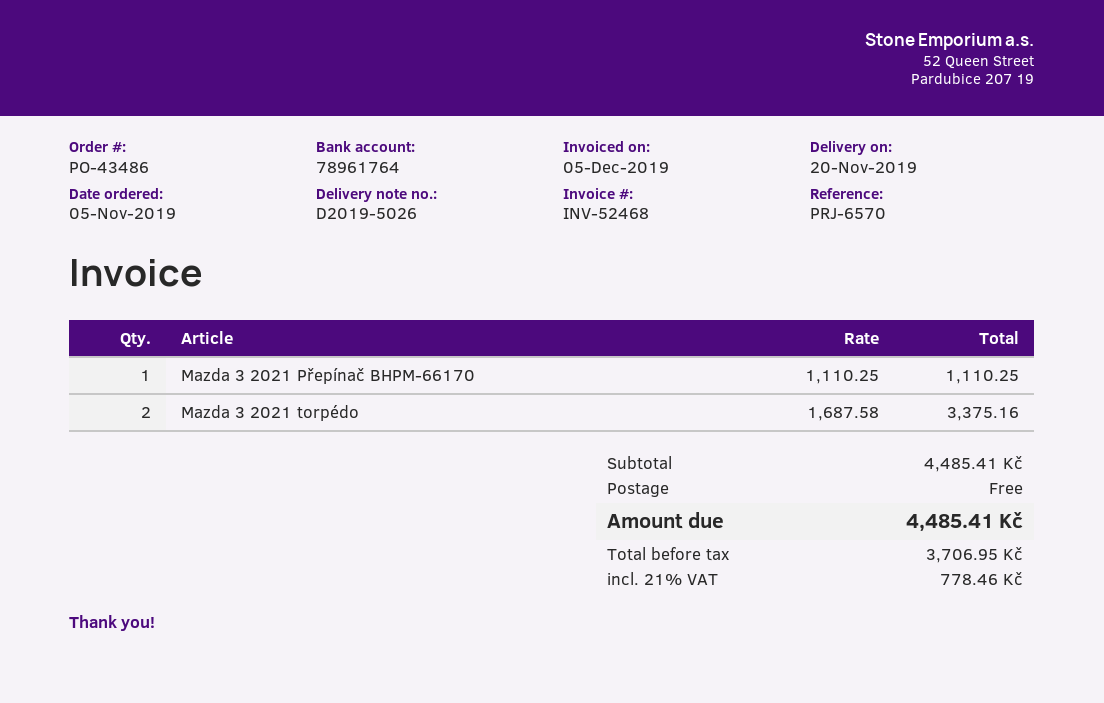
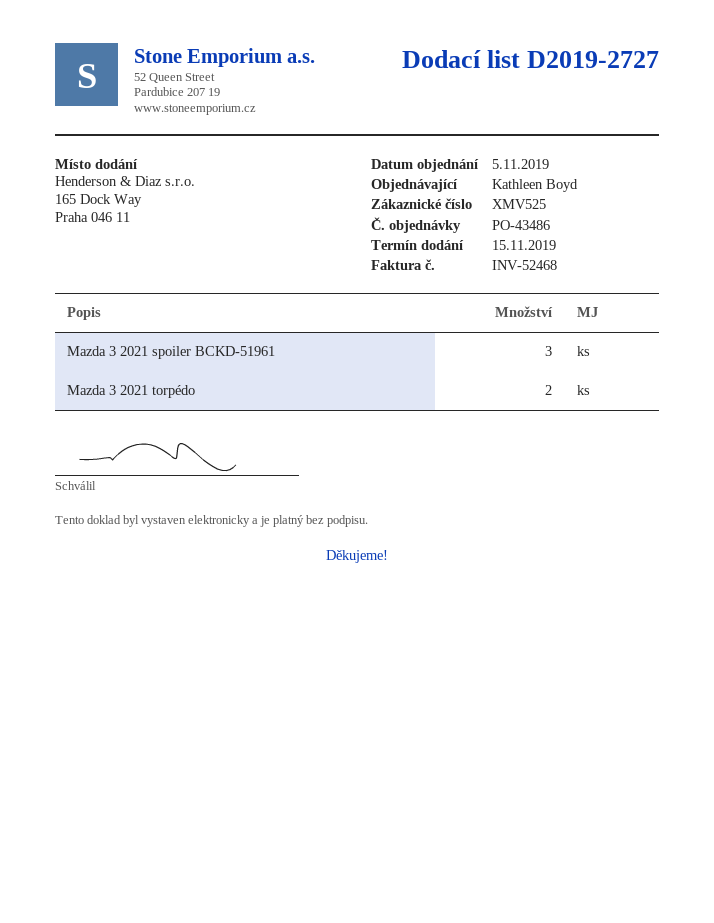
delivery note number: D2019-5026 -> D2019-2727
delivery date: 2019-11-20 -> 2019-11-15
Mazda 3 2021 Přepínač BHPM-66170: 1 -> none
Mazda 3 2021 spoiler BCKD-51961: none -> 3

